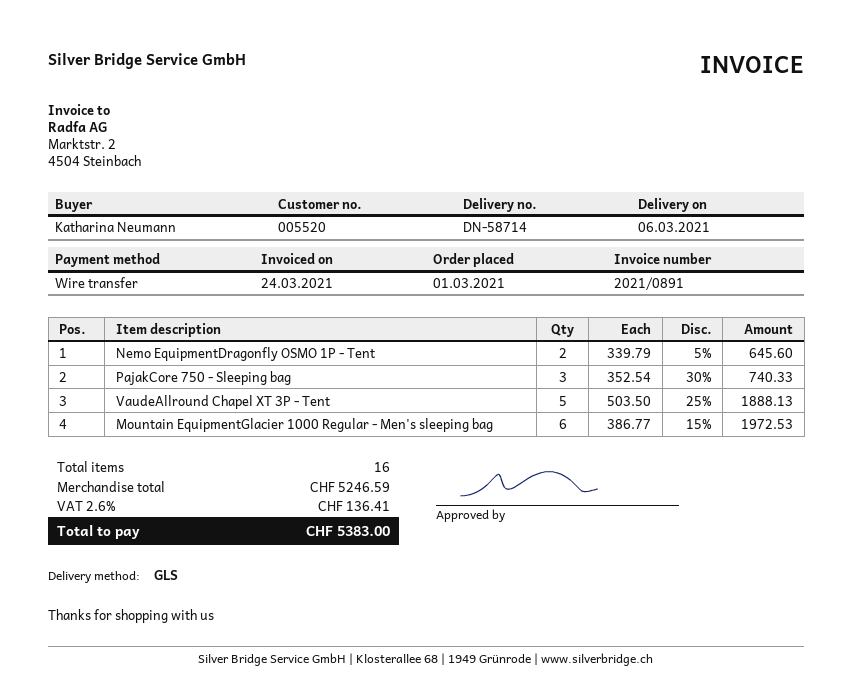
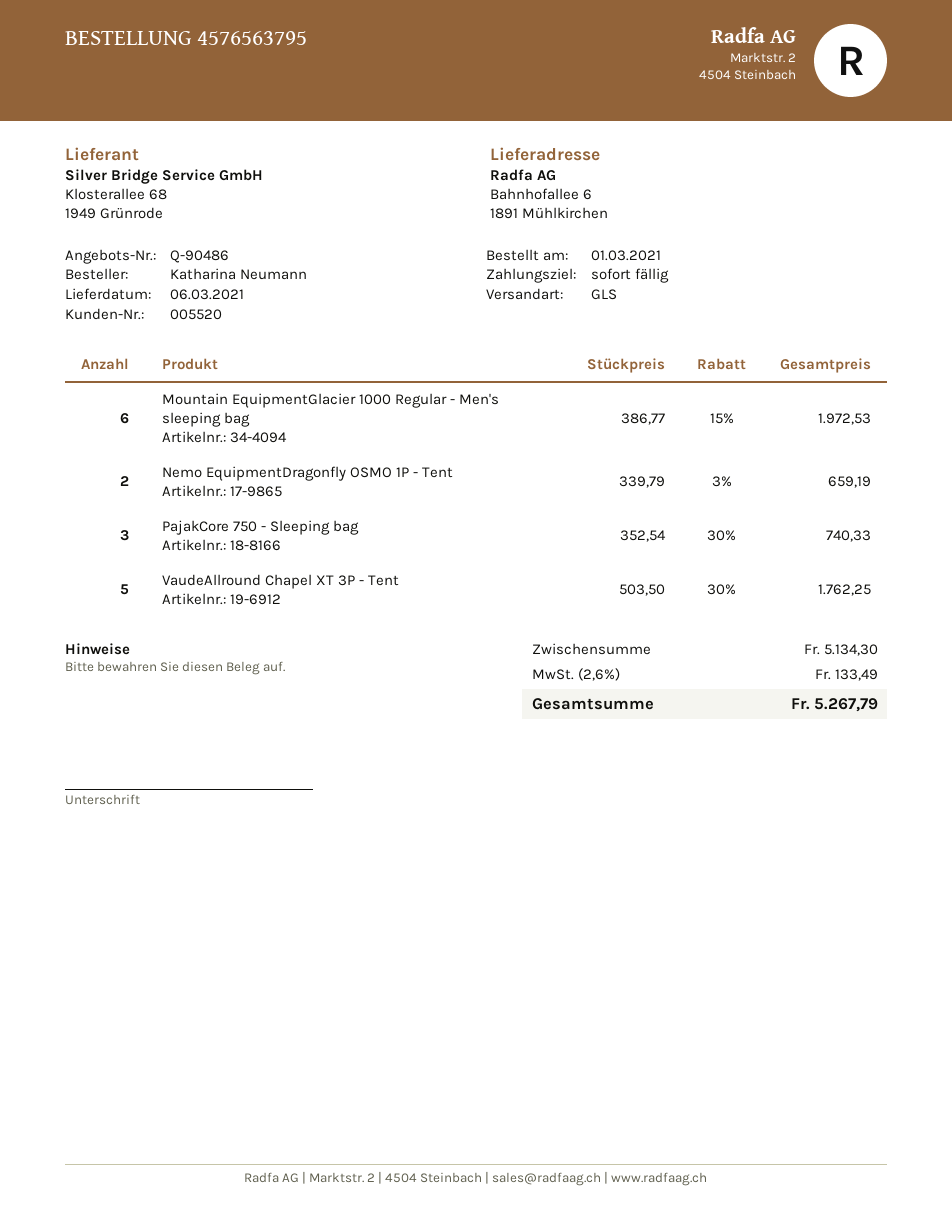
Nemo EquipmentDragonfly OSMO 1P - Tent: 2 x 339.79 - 5% = 645.60 -> 2 x 339.79 - 3% = 659.19
VaudeAllround Chapel XT 3P - Tent: 5 x 503.50 - 25% = 1888.13 -> 5 x 503.50 - 30% = 1762.25
subtotal: 5246.59 -> 5134.30
tax: 2.6% = 136.41 -> 2.6% = 133.49
total: 5383.00 -> 5267.79

